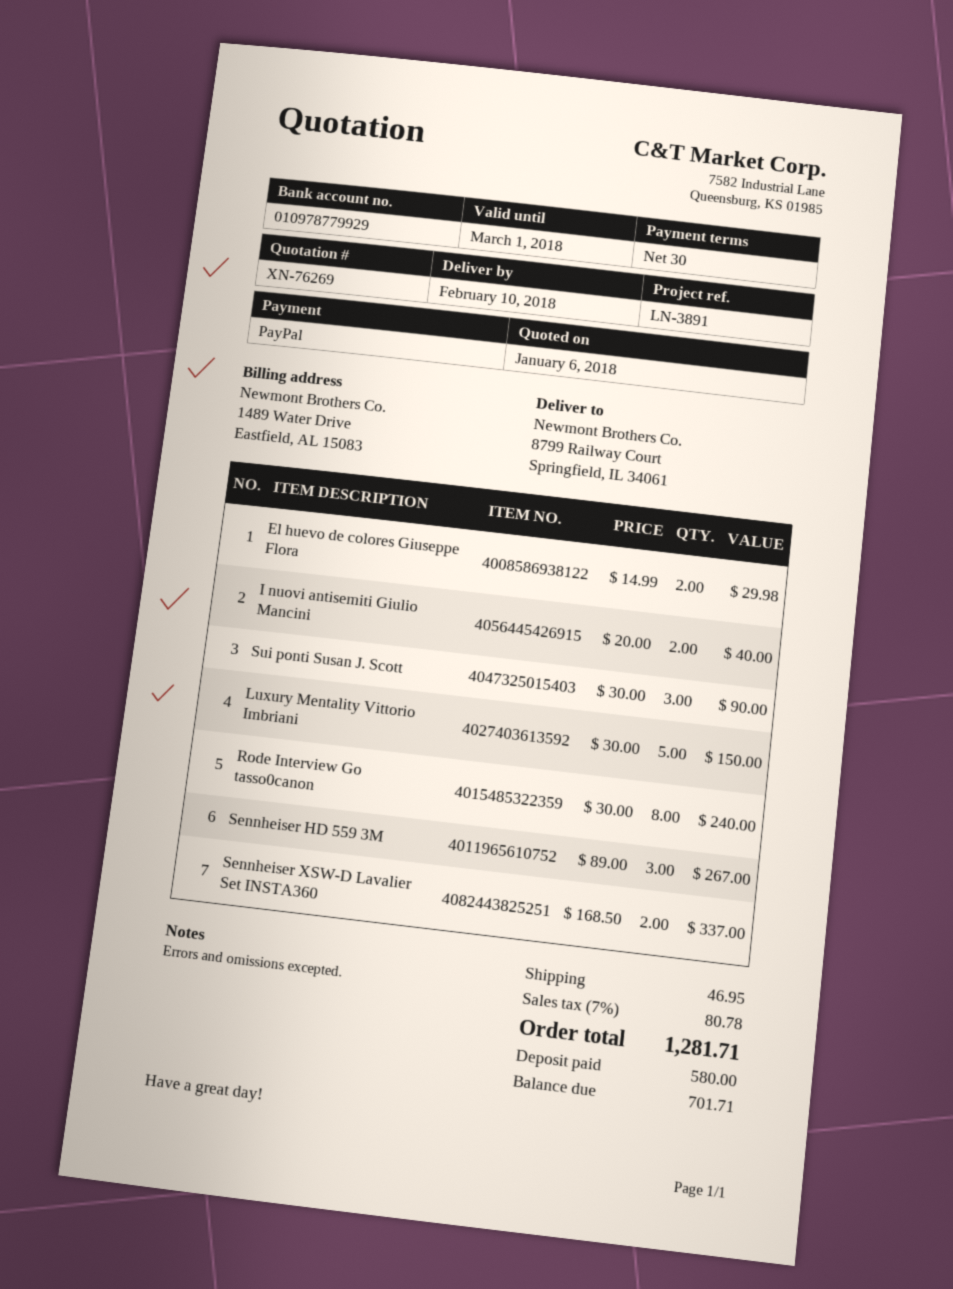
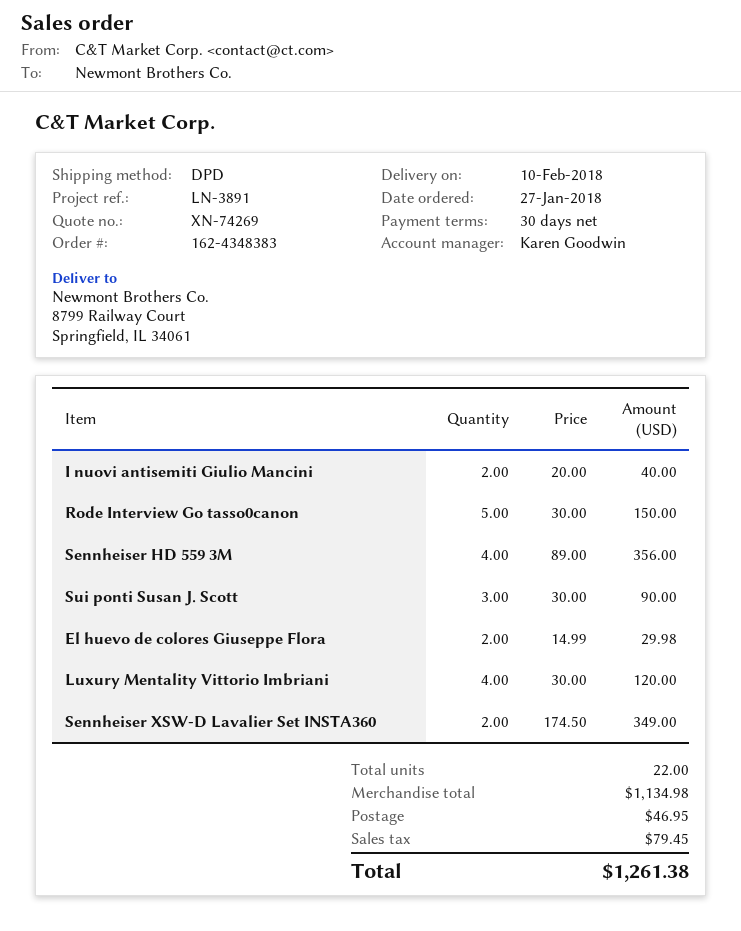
quote number: XN-76269 -> XN-74269
Luxury Mentality Vittorio Imbriani: 5 x 30.00 = 150.00 -> 4 x 30.00 = 120.00
Rode Interview Go tasso0canon: 8 x 30.00 = 240.00 -> 5 x 30.00 = 150.00
Sennheiser HD 559 3M: 3 x 89.00 = 267.00 -> 4 x 89.00 = 356.00
Sennheiser XSW-D Lavalier Set INSTA360: 2 x 168.50 = 337.00 -> 2 x 174.50 = 349.00
tax: 80.78 -> 79.45
total: 1281.71 -> 1261.38

